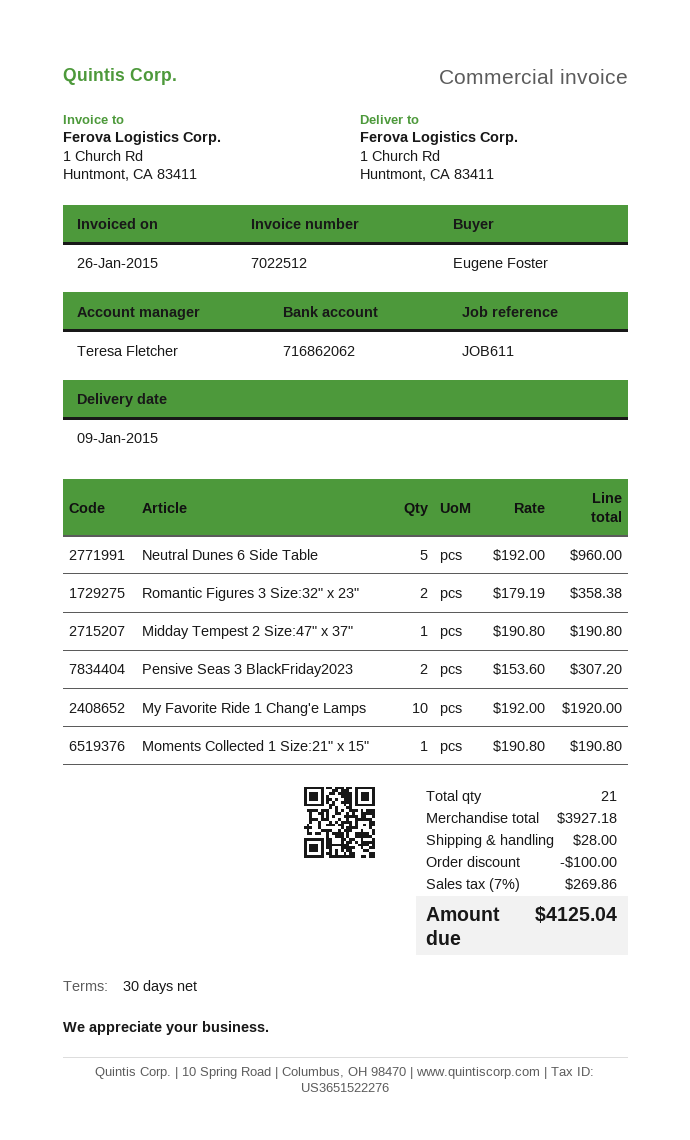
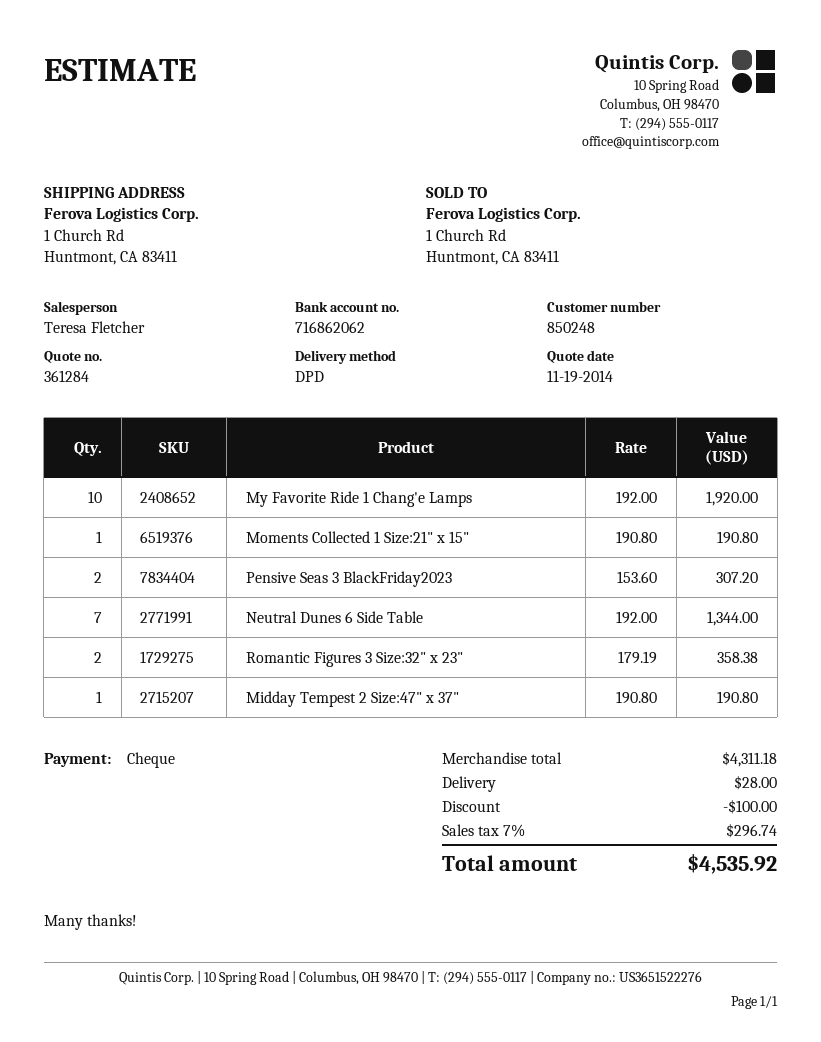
Neutral Dunes 6 Side Table: 5 x 192.00 = 960.00 -> 7 x 192.00 = 1344.00
subtotal: 3927.18 -> 4311.18
tax: 7% = 269.86 -> 7% = 296.74
total: 4125.04 -> 4535.92

